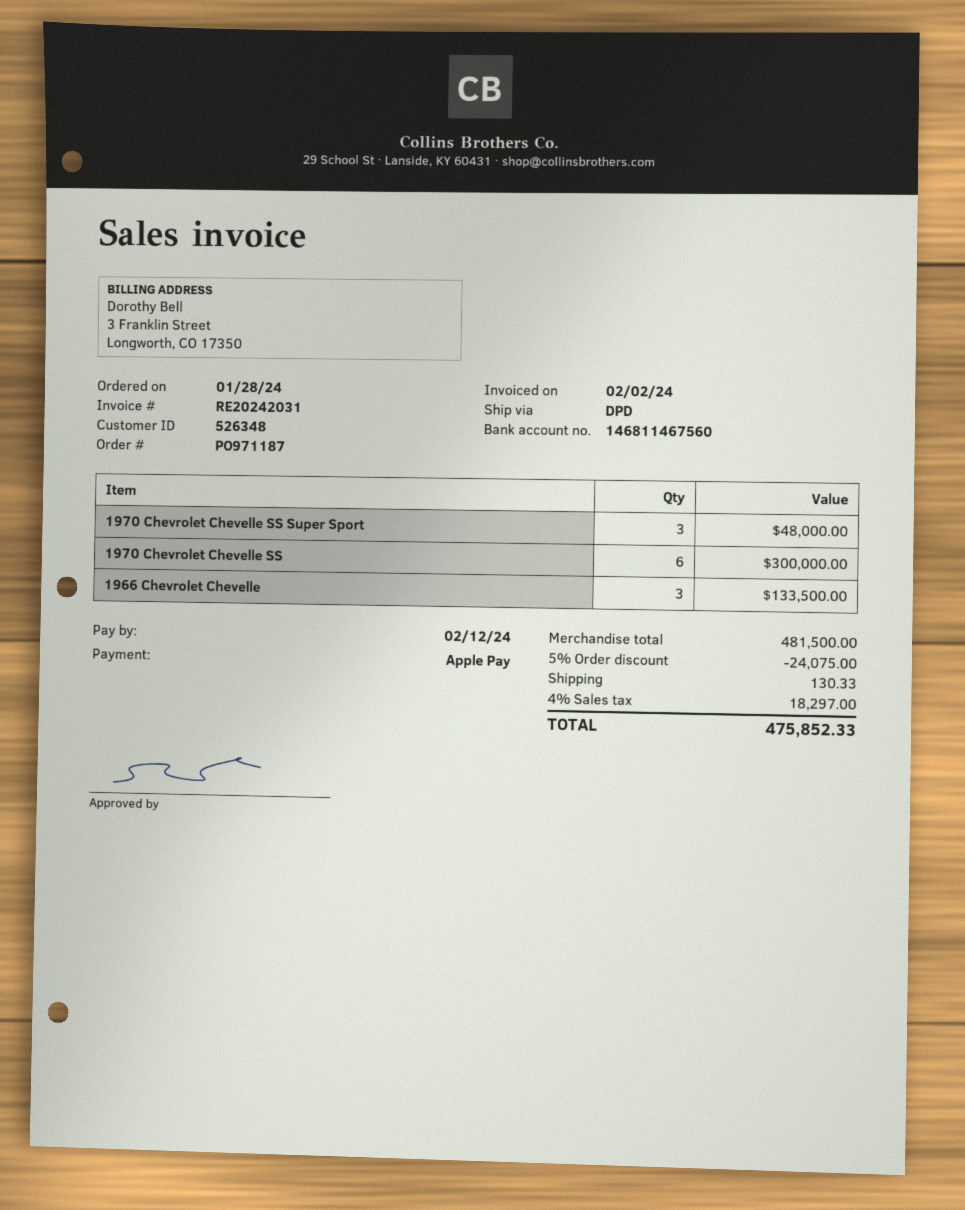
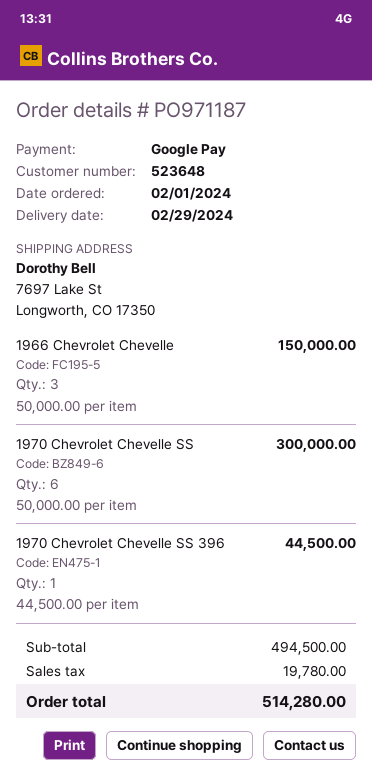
order date: 2024-01-28 -> 2024-02-01
customer number: 526348 -> 523648
payment method: Apple Pay -> Google Pay
1970 Chevrolet Chevelle SS Super Sport: 3 for 48000.00 -> none
1966 Chevrolet Chevelle: 3 for 133500.00 -> 3 for 150000.00
1970 Chevrolet Chevelle SS 396: none -> 1 for 44500.00
subtotal: 481500.00 -> 494500.00
discount: 5% = 24075.00 -> none
shipping: 130.33 -> none
tax: 18297.00 -> 19780.00
total: 475852.33 -> 514280.00

